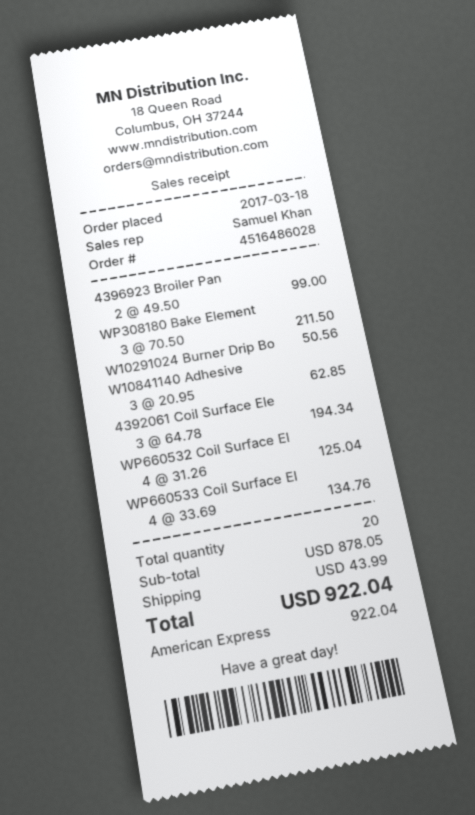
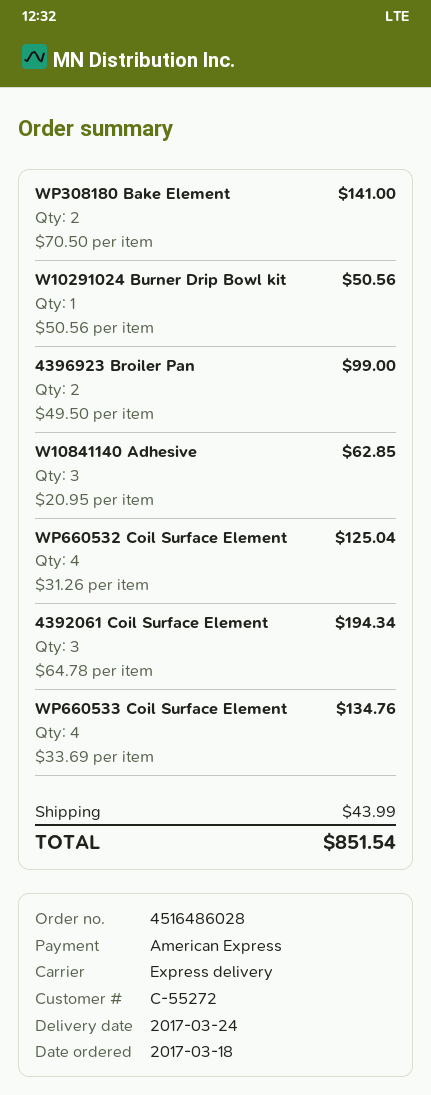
WP308180 Bake Element: 3 x 70.50 = 211.50 -> 2 x 70.50 = 141.00
total: 922.04 -> 851.54

